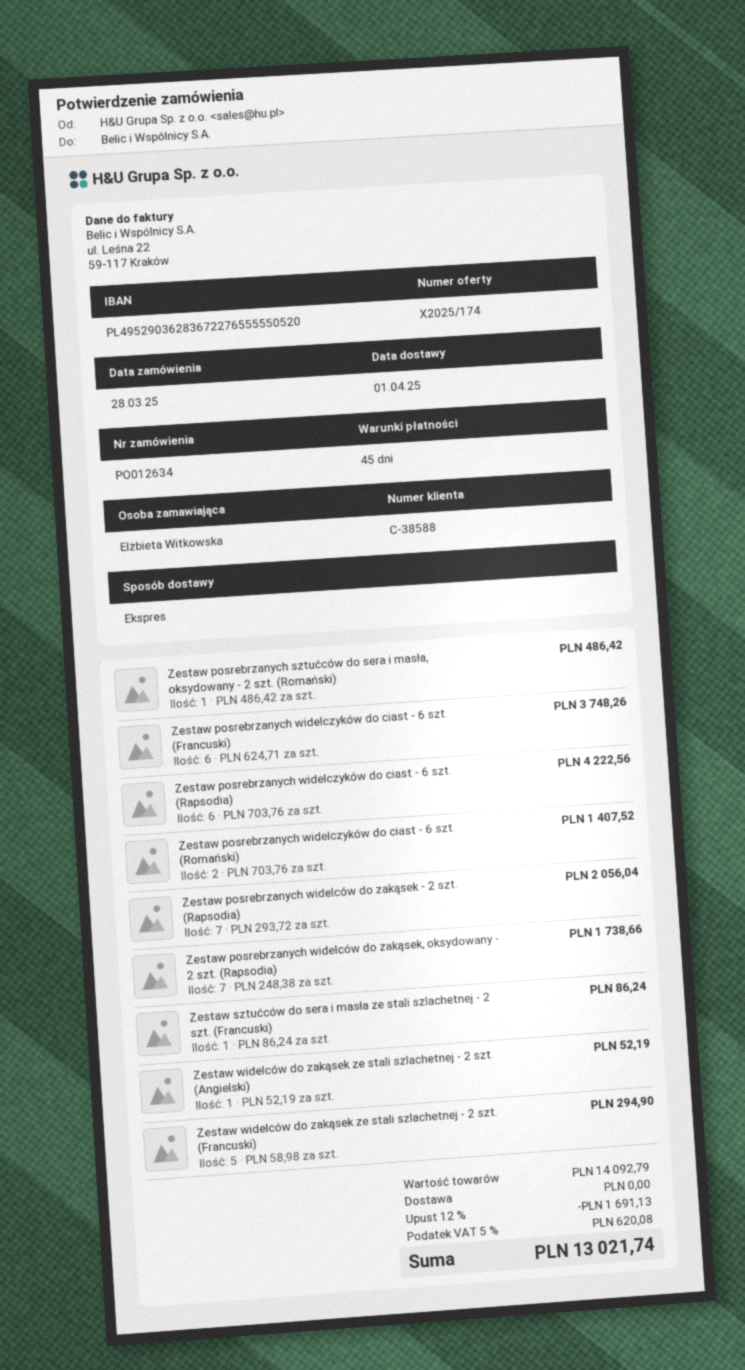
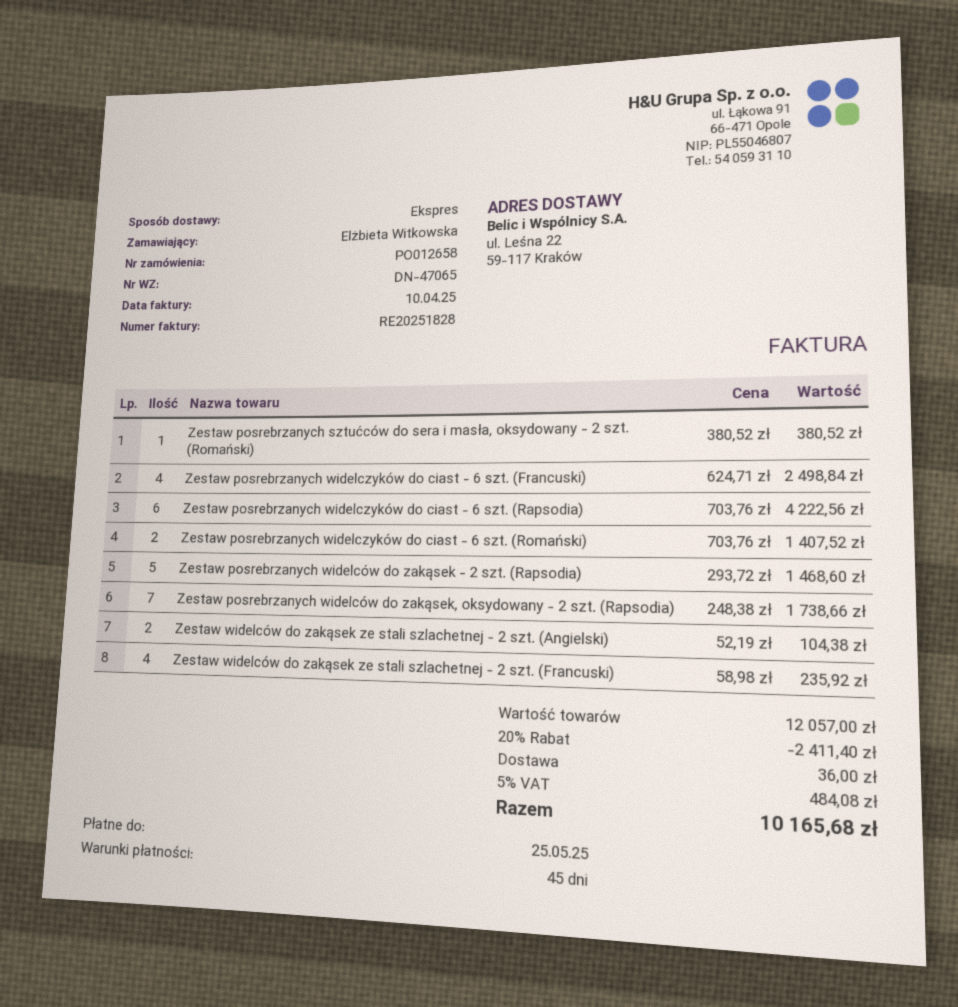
order number: PO012634 -> PO012658
Zestaw posrebrzanych sztućców do sera i masła, oksydowany - 2 szt. (Romański): 1 x 486.42 = 486.42 -> 1 x 380.52 = 380.52
Zestaw posrebrzanych widelczyków do ciast - 6 szt. (Francuski): 6 x 624.71 = 3748.26 -> 4 x 624.71 = 2498.84
Zestaw posrebrzanych widelców do zakąsek - 2 szt. (Rapsodia): 7 x 293.72 = 2056.04 -> 5 x 293.72 = 1468.60
Zestaw sztućców do sera i masła ze stali szlachetnej - 2 szt. (Francuski): 1 x 86.24 = 86.24 -> none
Zestaw widelców do zakąsek ze stali szlachetnej - 2 szt. (Angielski): 1 x 52.19 = 52.19 -> 2 x 52.19 = 104.38
Zestaw widelców do zakąsek ze stali szlachetnej - 2 szt. (Francuski): 5 x 58.98 = 294.90 -> 4 x 58.98 = 235.92
subtotal: 14092.79 -> 12057.00
discount: 12% = 1691.13 -> 20% = 2411.40
shipping: 0.00 -> 36.00
tax: 5% = 620.08 -> 5% = 484.08
total: 13021.74 -> 10165.68

